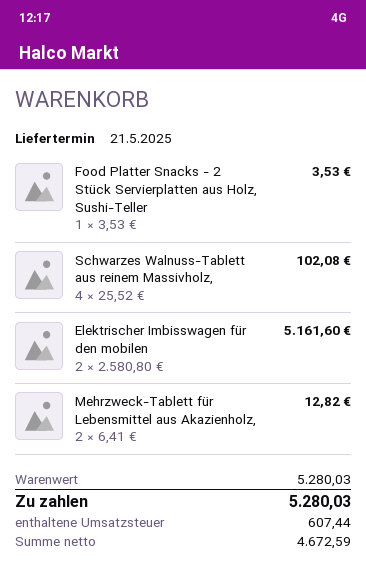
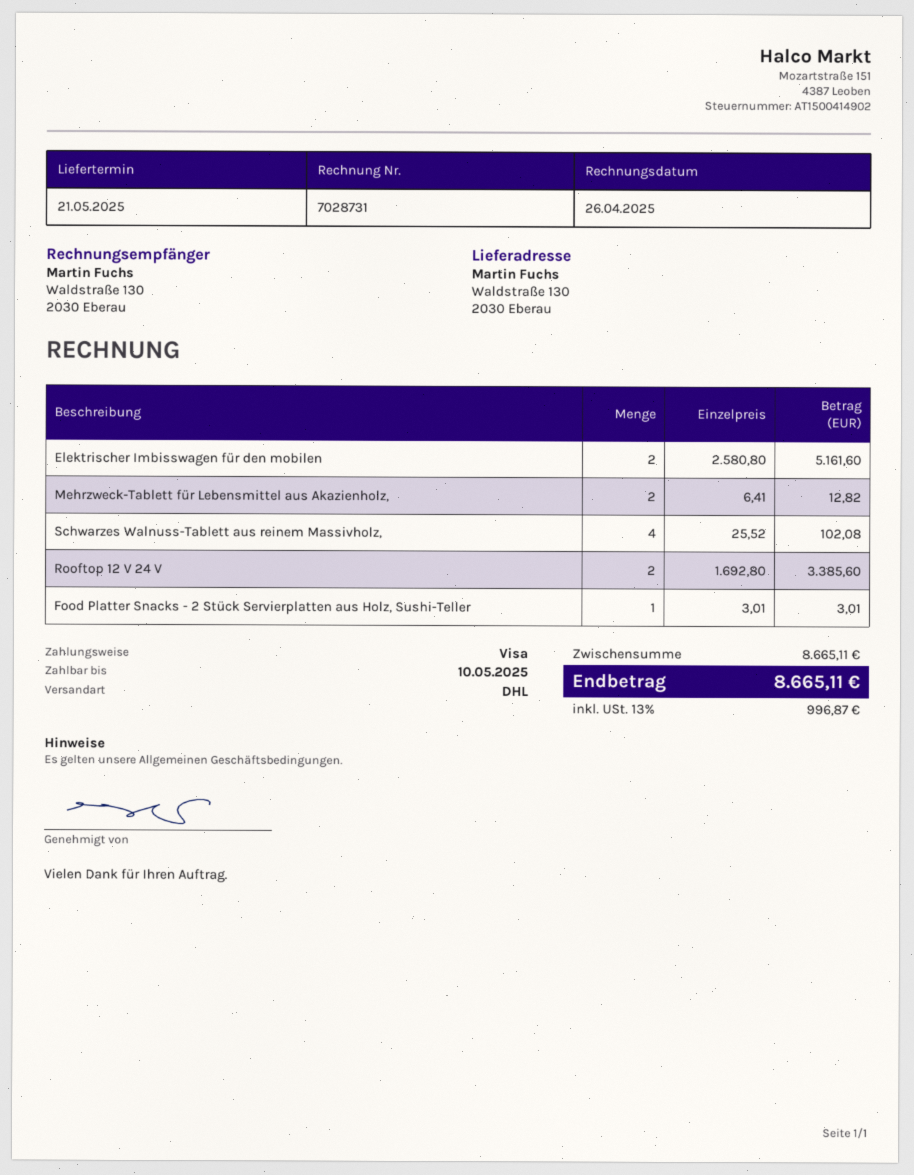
Food Platter Snacks - 2 Stück Servierplatten aus Holz, Sushi-Teller: 1 x 3.53 = 3.53 -> 1 x 3.01 = 3.01
Rooftop 12 V 24 V: none -> 2 x 1692.80 = 3385.60
subtotal: 5280.03 -> 8665.11
tax: 607.44 -> 996.87
total: 5280.03 -> 8665.11

